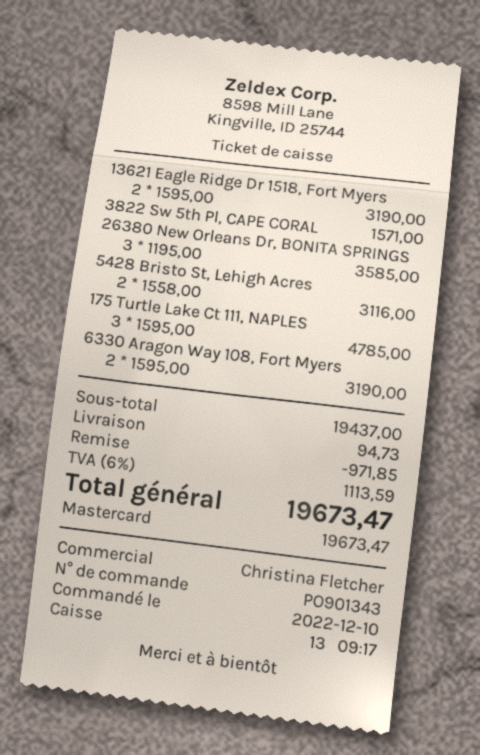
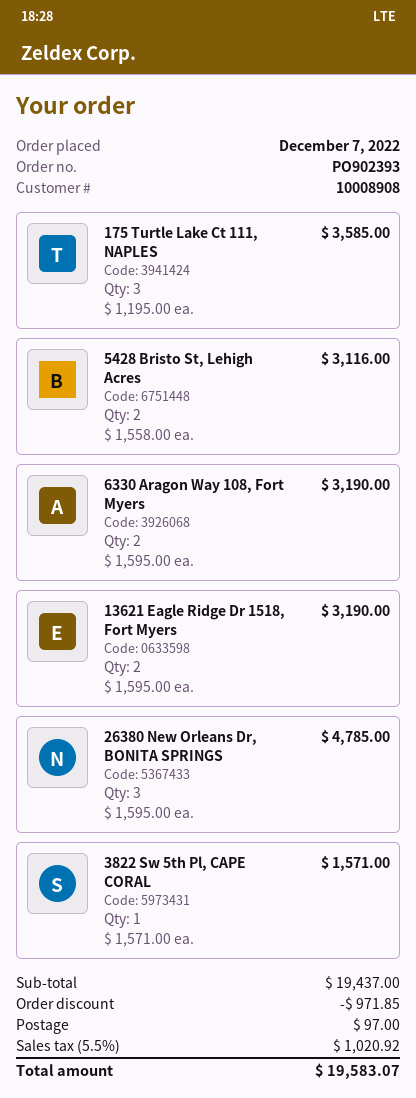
order number: PO901343 -> PO902393
order date: 2022-12-10 -> 2022-12-07
26380 New Orleans Dr, BONITA SPRINGS: 3 x 1195.00 = 3585.00 -> 3 x 1595.00 = 4785.00
175 Turtle Lake Ct 111, NAPLES: 3 x 1595.00 = 4785.00 -> 3 x 1195.00 = 3585.00
shipping: 94.73 -> 97.00
tax: 6% = 1113.59 -> 5.5% = 1020.92
total: 19673.47 -> 19583.07

